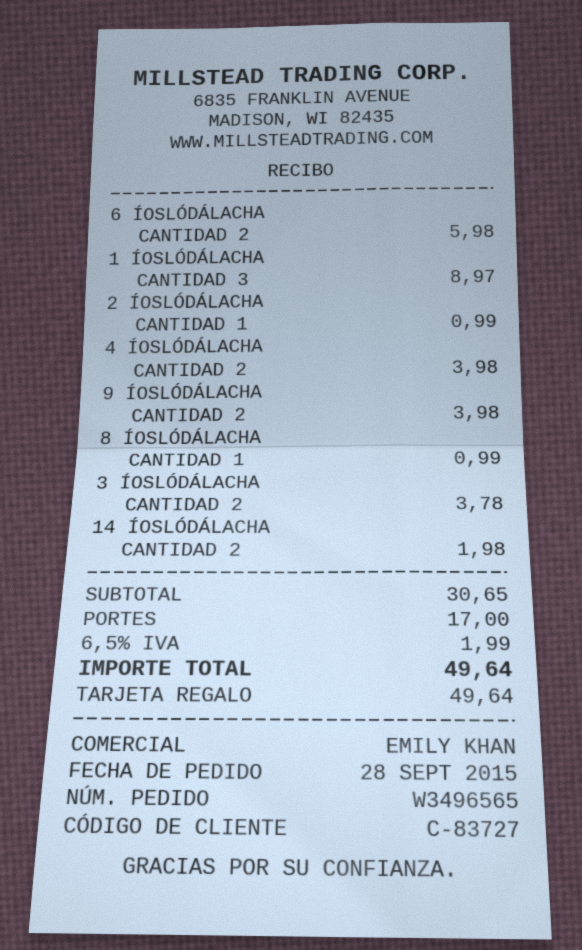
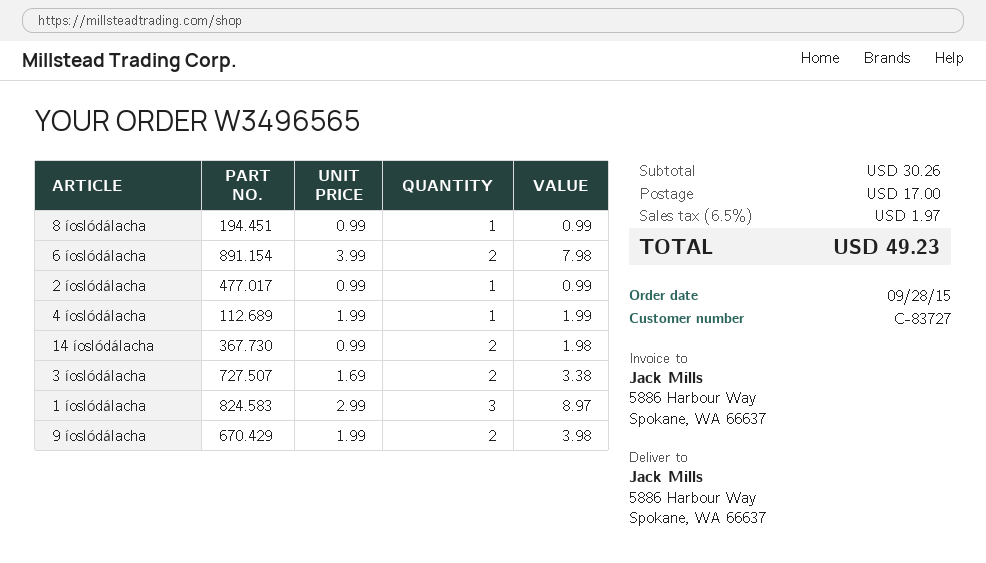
6 ÍOSLÓDÁLACHA: 2 for 5.98 -> 2 for 7.98
4 ÍOSLÓDÁLACHA: 2 for 3.98 -> 1 for 1.99
3 ÍOSLÓDÁLACHA: 2 for 3.78 -> 2 for 3.38
subtotal: 30.65 -> 30.26
tax: 6.5% = 1.99 -> 6.5% = 1.97
total: 49.64 -> 49.23

